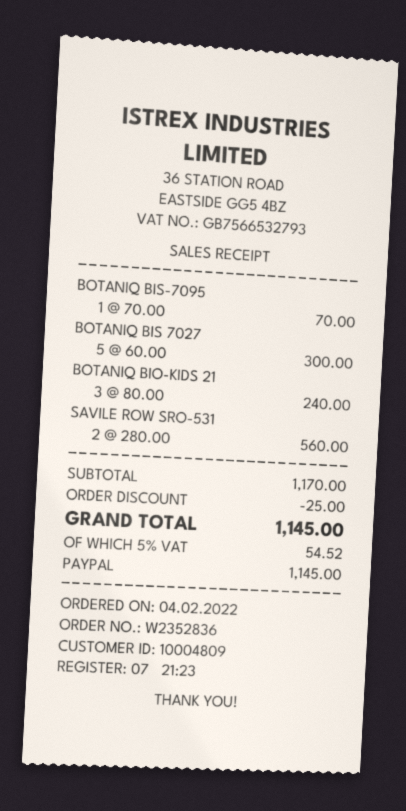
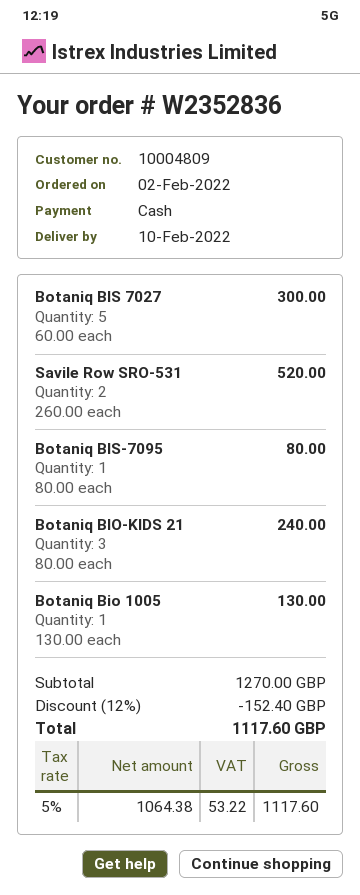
order date: 2022-02-04 -> 2022-02-02
payment method: PayPal -> cash
BOTANIQ BIS-7095: 1 x 70.00 = 70.00 -> 1 x 80.00 = 80.00
SAVILE ROW SRO-531: 2 x 280.00 = 560.00 -> 2 x 260.00 = 520.00
Botaniq Bio 1005: none -> 1 x 130.00 = 130.00
subtotal: 1170.00 -> 1270.00
discount: 25.00 -> 152.40
tax: 5% = 54.52 -> 5% = 53.22
total: 1145.00 -> 1117.60

